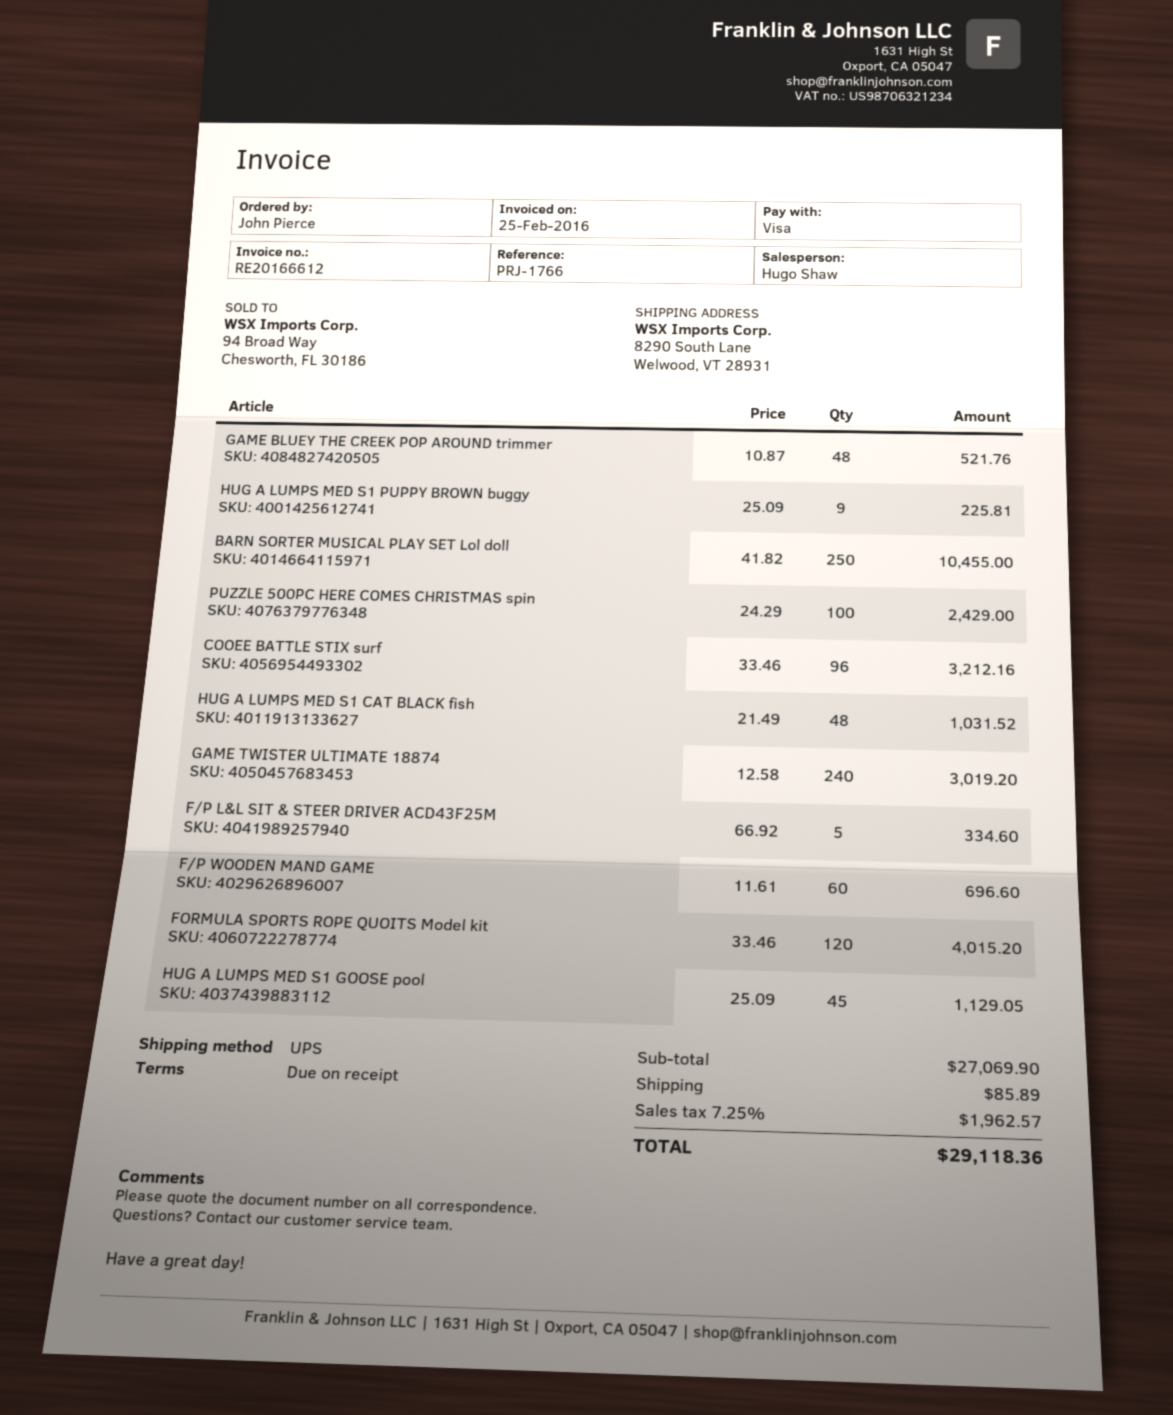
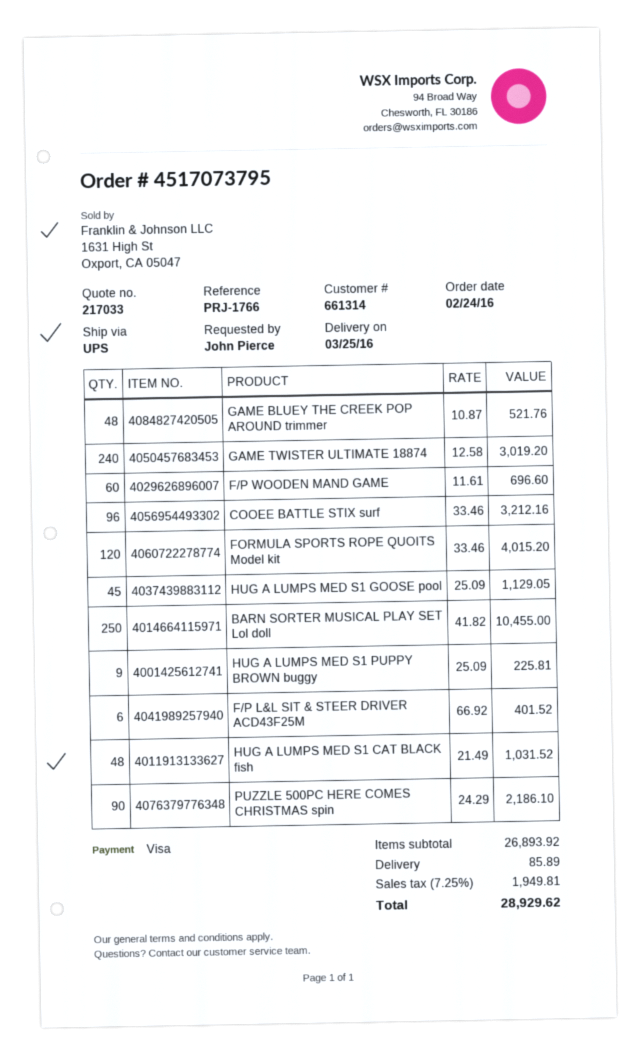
PUZZLE 500PC HERE COMES CHRISTMAS spin: 100 x 24.29 = 2429.00 -> 90 x 24.29 = 2186.10
F/P L&L SIT & STEER DRIVER ACD43F25M: 5 x 66.92 = 334.60 -> 6 x 66.92 = 401.52
subtotal: 27069.90 -> 26893.92
tax: 7.25% = 1962.57 -> 7.25% = 1949.81
total: 29118.36 -> 28929.62

